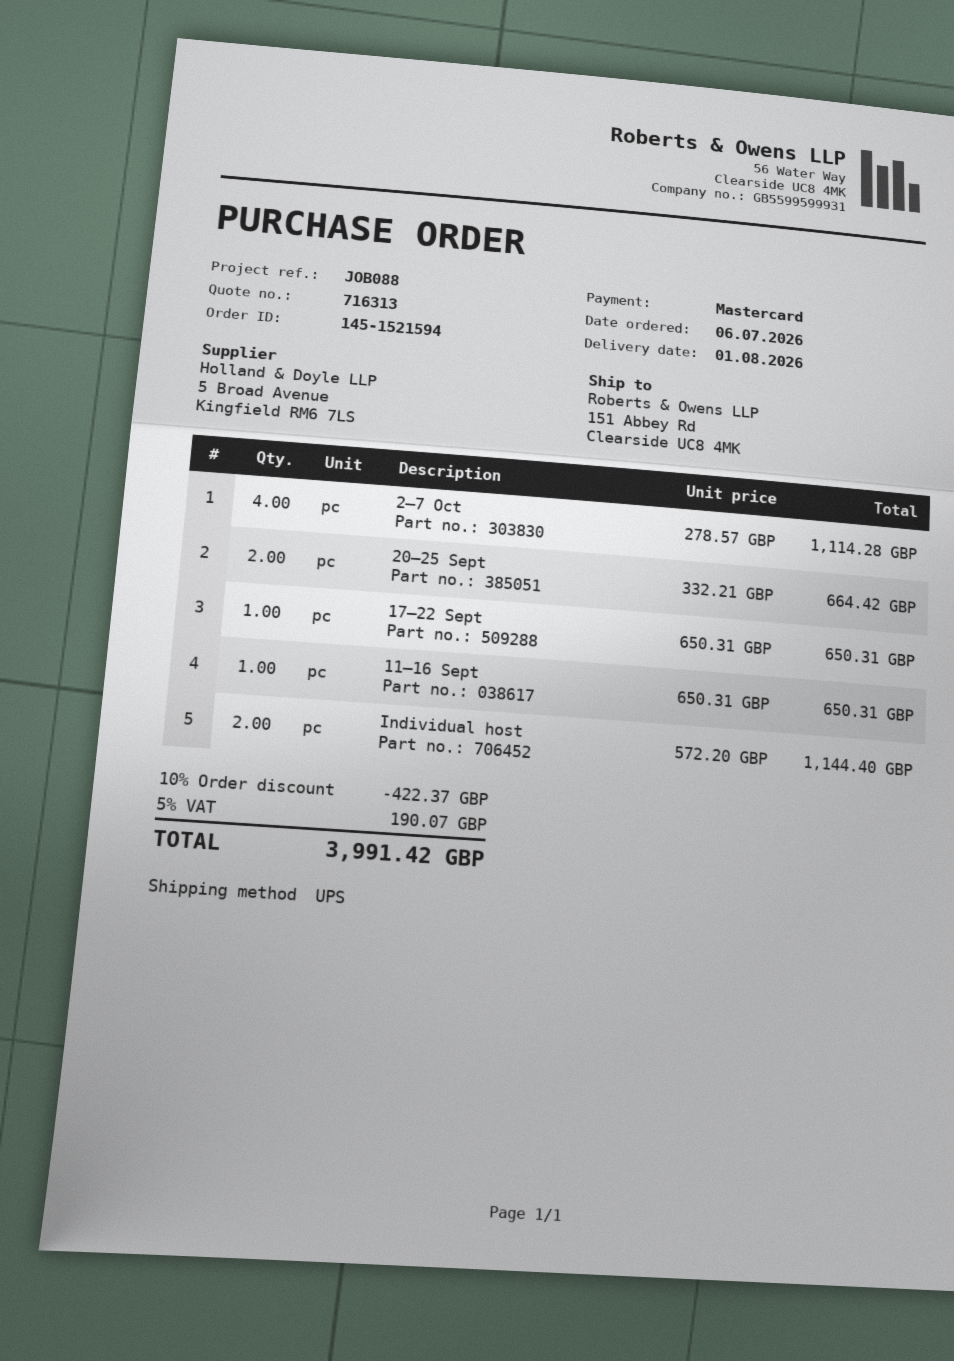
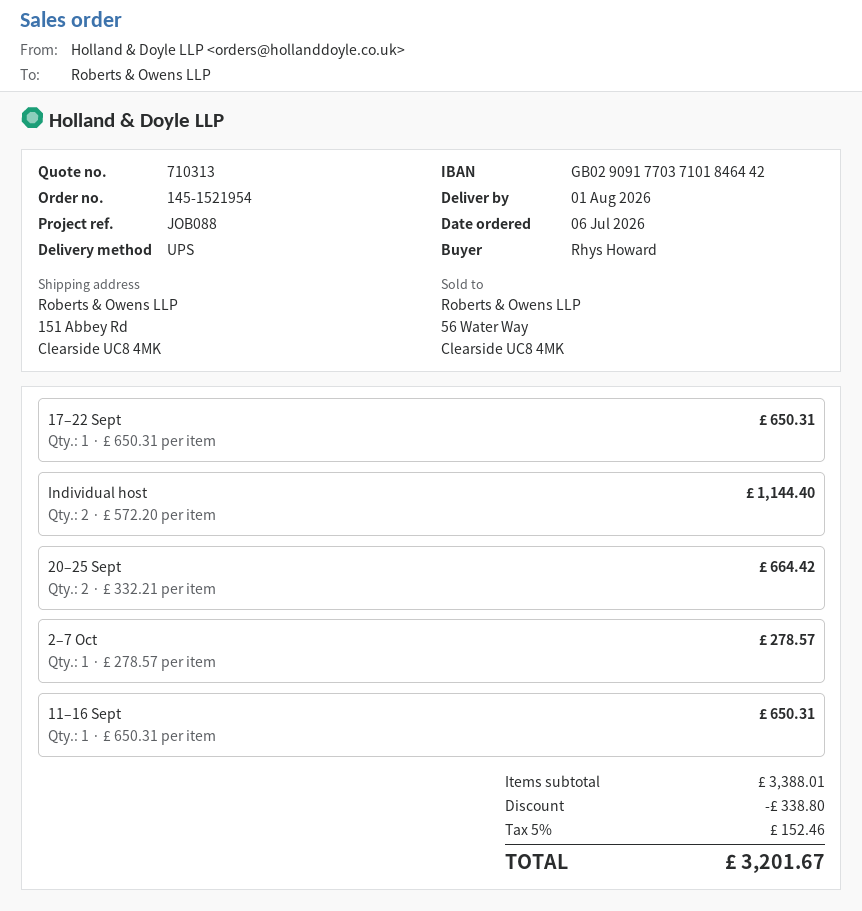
quote number: 716313 -> 710313
order number: 145-1521594 -> 145-1521954
2–7 Oct: 4 x 278.57 = 1114.28 -> 1 x 278.57 = 278.57
discount: 422.37 -> 338.80
tax: 5% = 190.07 -> 5% = 152.46
total: 3991.42 -> 3201.67

